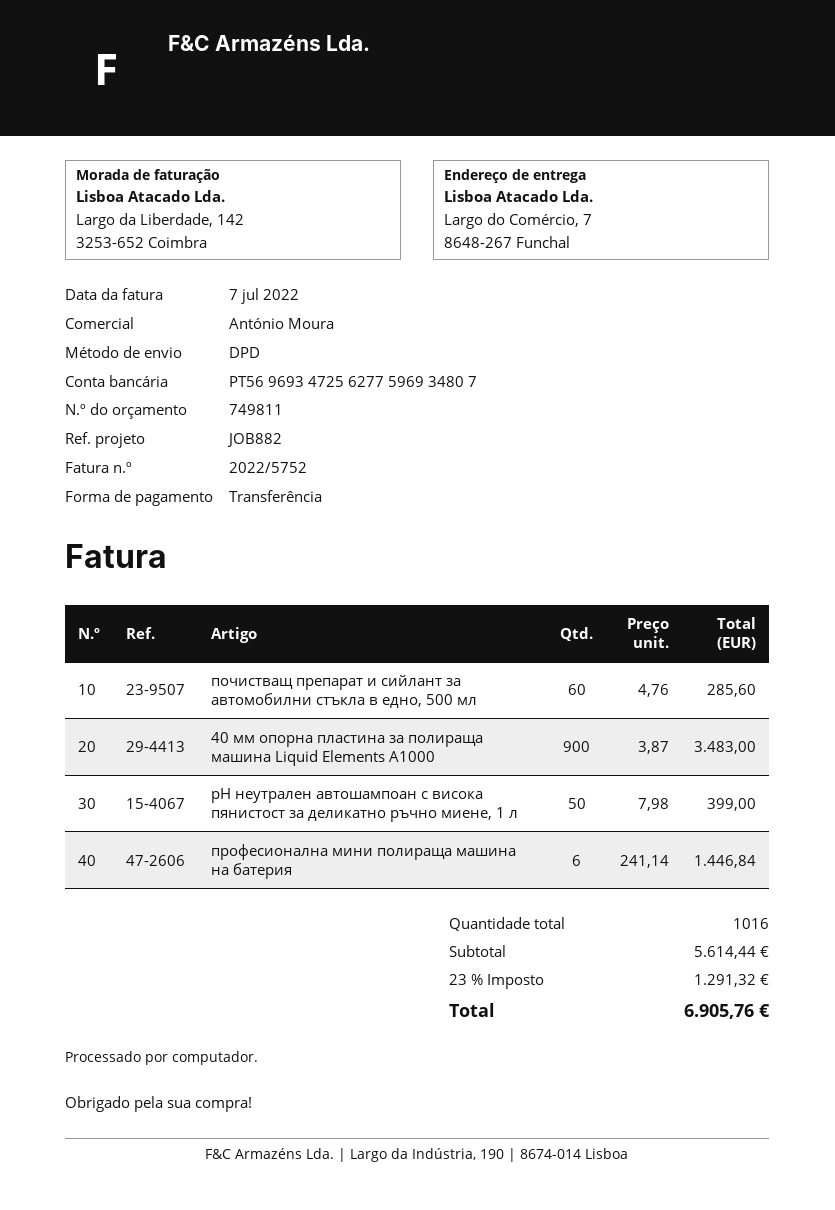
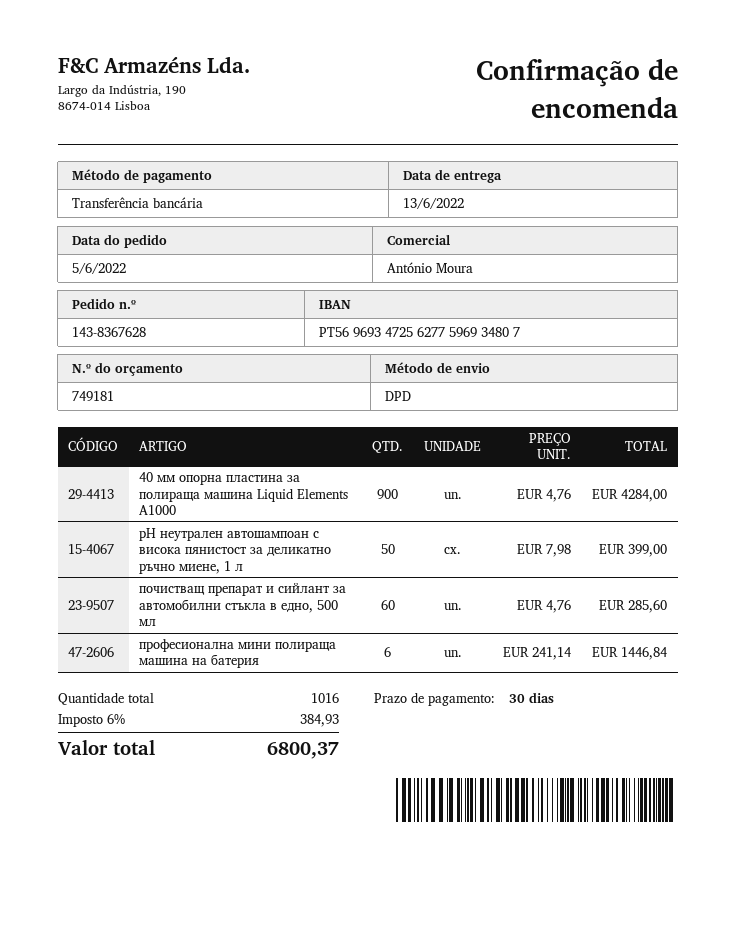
quote number: 749811 -> 749181
40 мм опорна пластина за полираща машина Liquid Elements A1000: 900 x 3.87 = 3483.00 -> 900 x 4.76 = 4284.00
tax: 23% = 1291.32 -> 6% = 384.93
total: 6905.76 -> 6800.37

